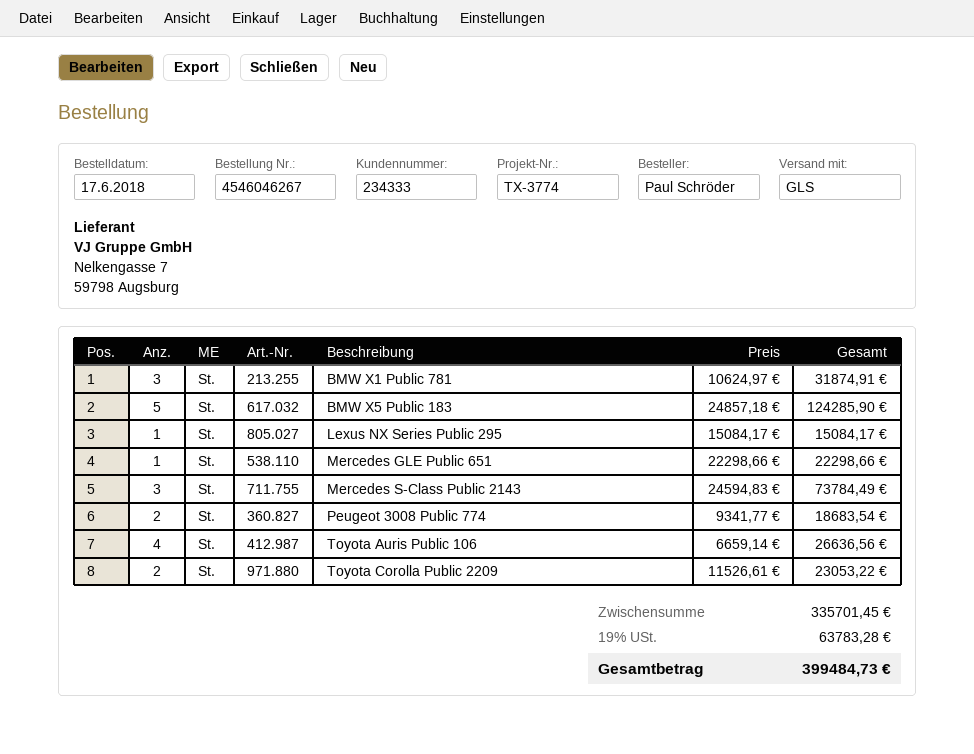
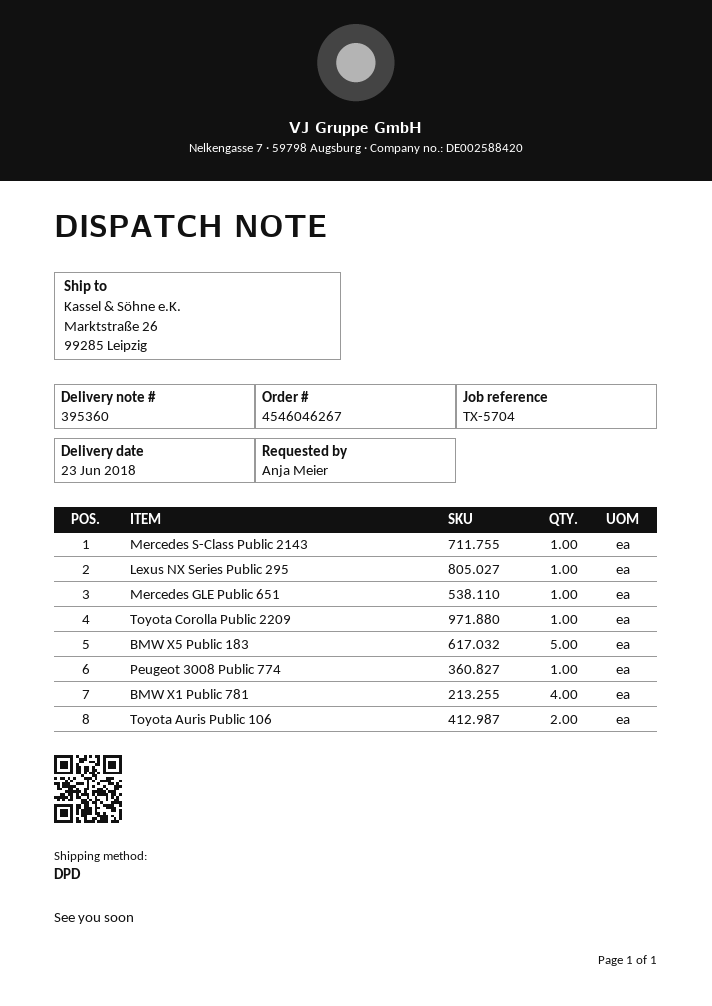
reference: TX-3774 -> TX-5704
ordered by: Paul Schröder -> Anja Meier
shipping method: GLS -> DPD
BMW X1 Public 781: 3 -> 4
Mercedes S-Class Public 2143: 3 -> 1
Peugeot 3008 Public 774: 2 -> 1
Toyota Auris Public 106: 4 -> 2
Toyota Corolla Public 2209: 2 -> 1

